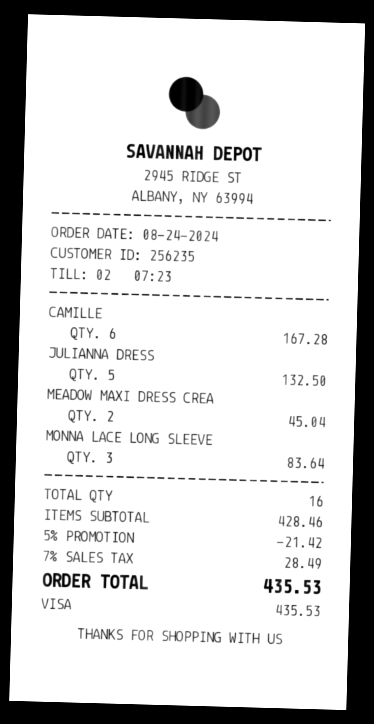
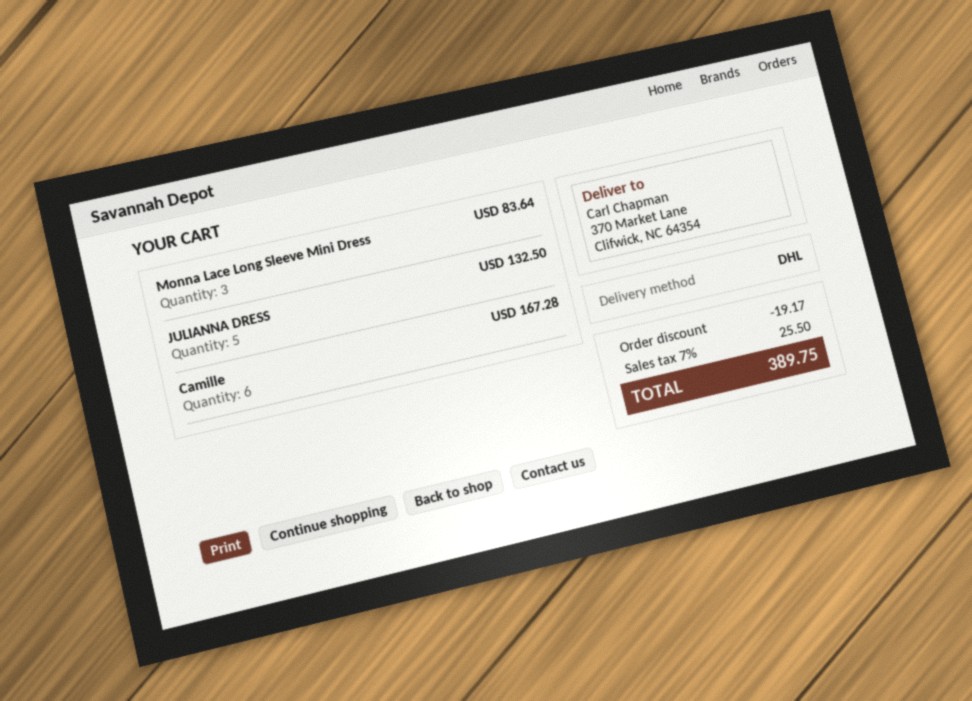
MEADOW MAXI DRESS CREA: 2 for 45.04 -> none
discount: 21.42 -> 19.17
tax: 7% = 28.49 -> 7% = 25.50
total: 435.53 -> 389.75

